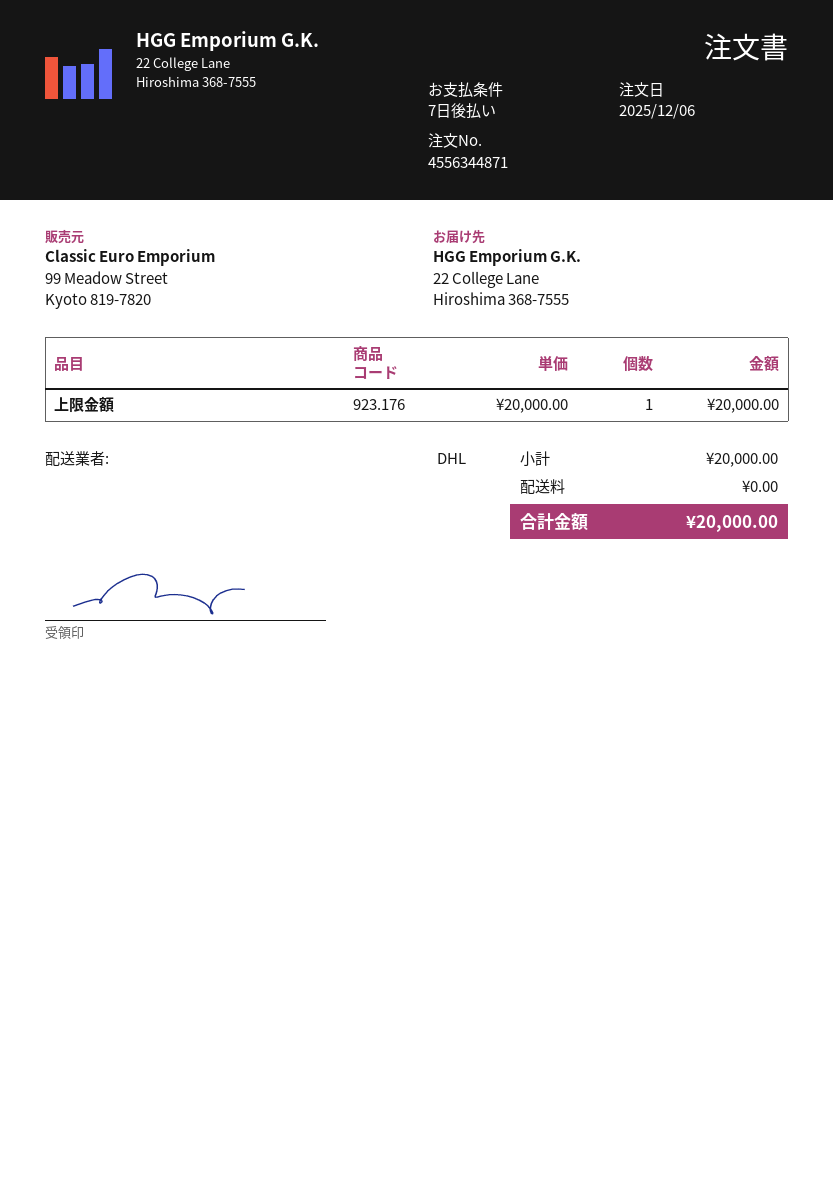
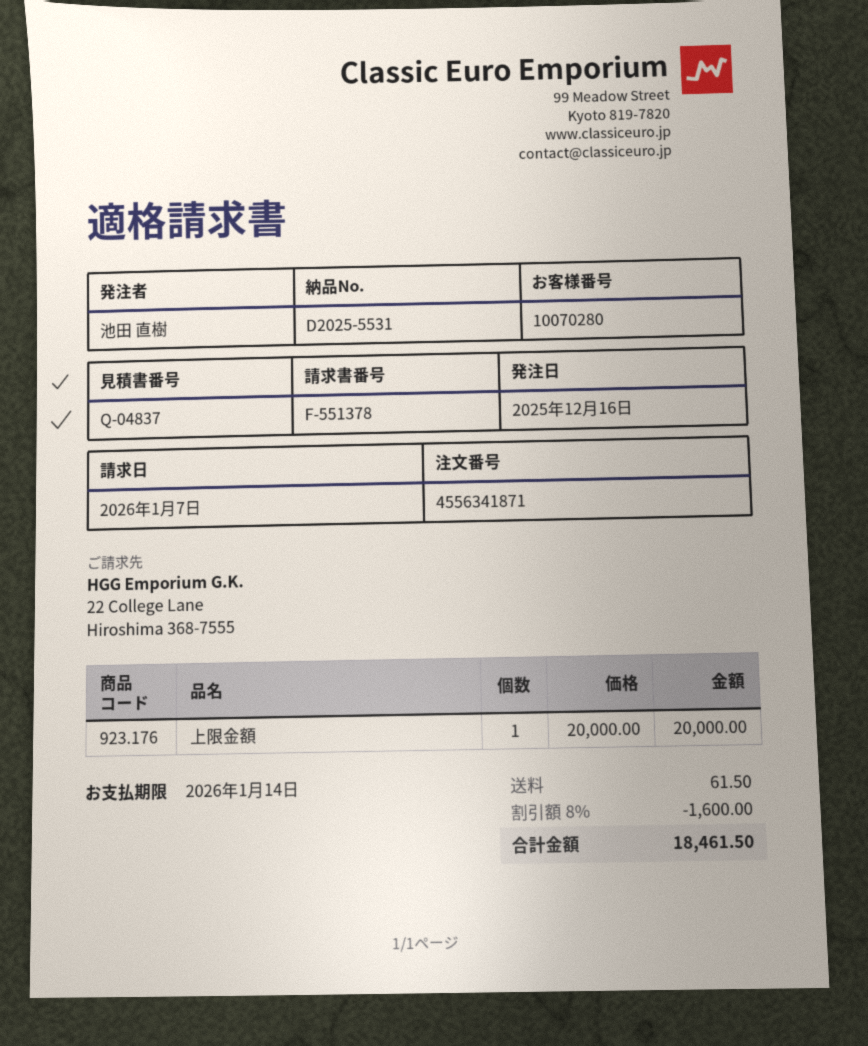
order number: 4556344871 -> 4556341871
order date: 2025-12-06 -> 2025-12-16
discount: none -> 8% = 1600.00
shipping: 0.00 -> 61.50
total: 20000.00 -> 18461.50

